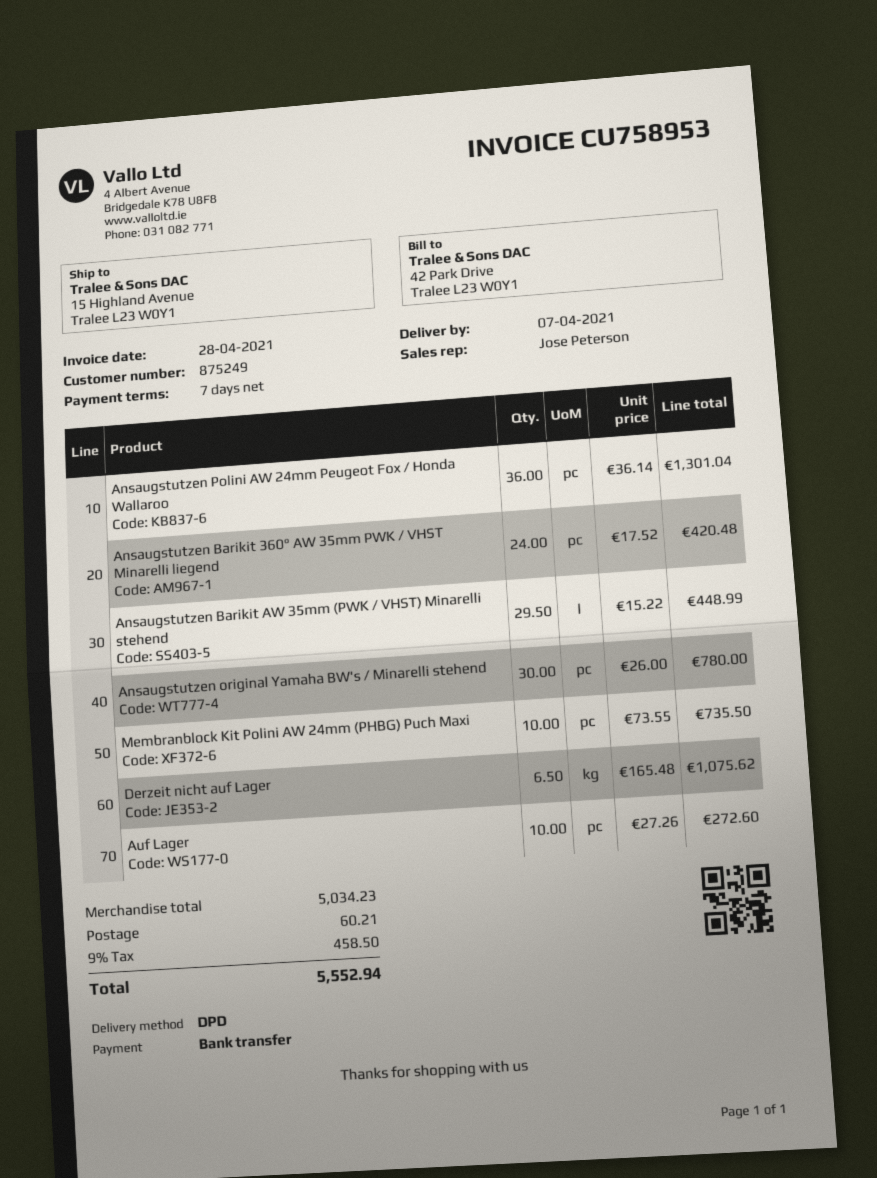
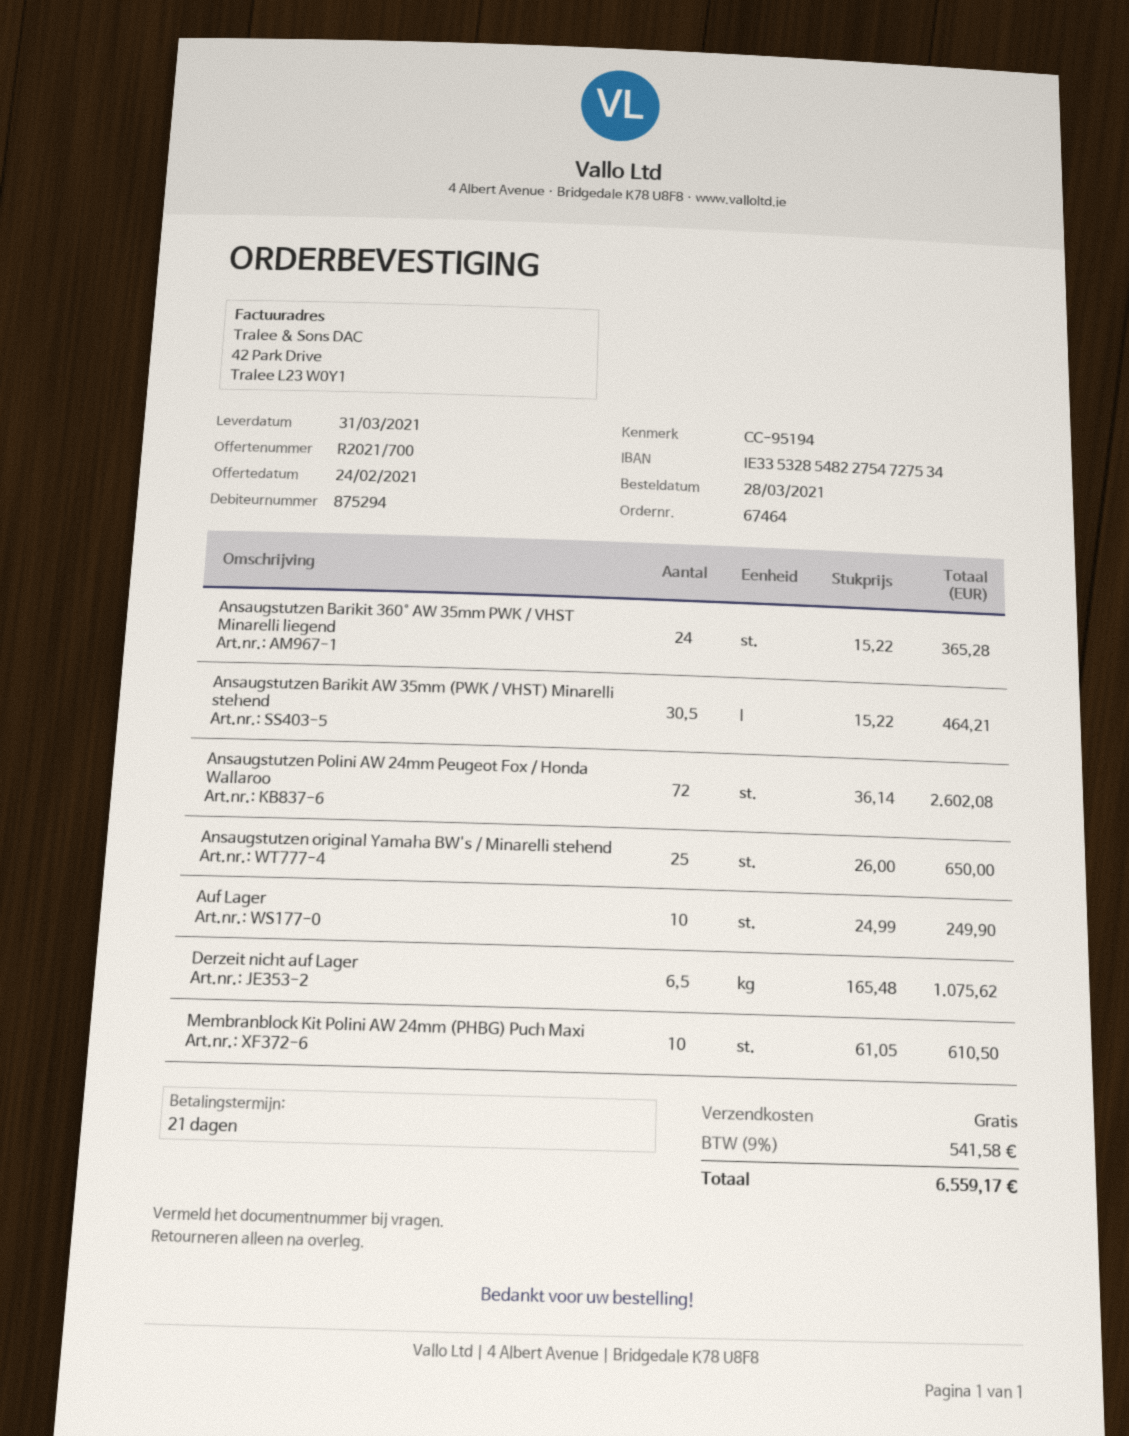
delivery date: 2021-04-07 -> 2021-03-31
payment terms: 7 days -> 21 days
customer number: 875249 -> 875294
Ansaugstutzen Polini AW 24mm Peugeot Fox / Honda Wallaroo: 36 x 36.14 = 1301.04 -> 72 x 36.14 = 2602.08
Ansaugstutzen Barikit 360° AW 35mm PWK / VHST Minarelli liegend: 24 x 17.52 = 420.48 -> 24 x 15.22 = 365.28
Ansaugstutzen Barikit AW 35mm (PWK / VHST) Minarelli stehend: 29.5 x 15.22 = 448.99 -> 30.5 x 15.22 = 464.21
Ansaugstutzen original Yamaha BW's / Minarelli stehend: 30 x 26.00 = 780.00 -> 25 x 26.00 = 650.00
Membranblock Kit Polini AW 24mm (PHBG) Puch Maxi: 10 x 73.55 = 735.50 -> 10 x 61.05 = 610.50
Auf Lager: 10 x 27.26 = 272.60 -> 10 x 24.99 = 249.90
shipping: 60.21 -> 0.00
tax: 9% = 458.50 -> 9% = 541.58
total: 5552.94 -> 6559.17

